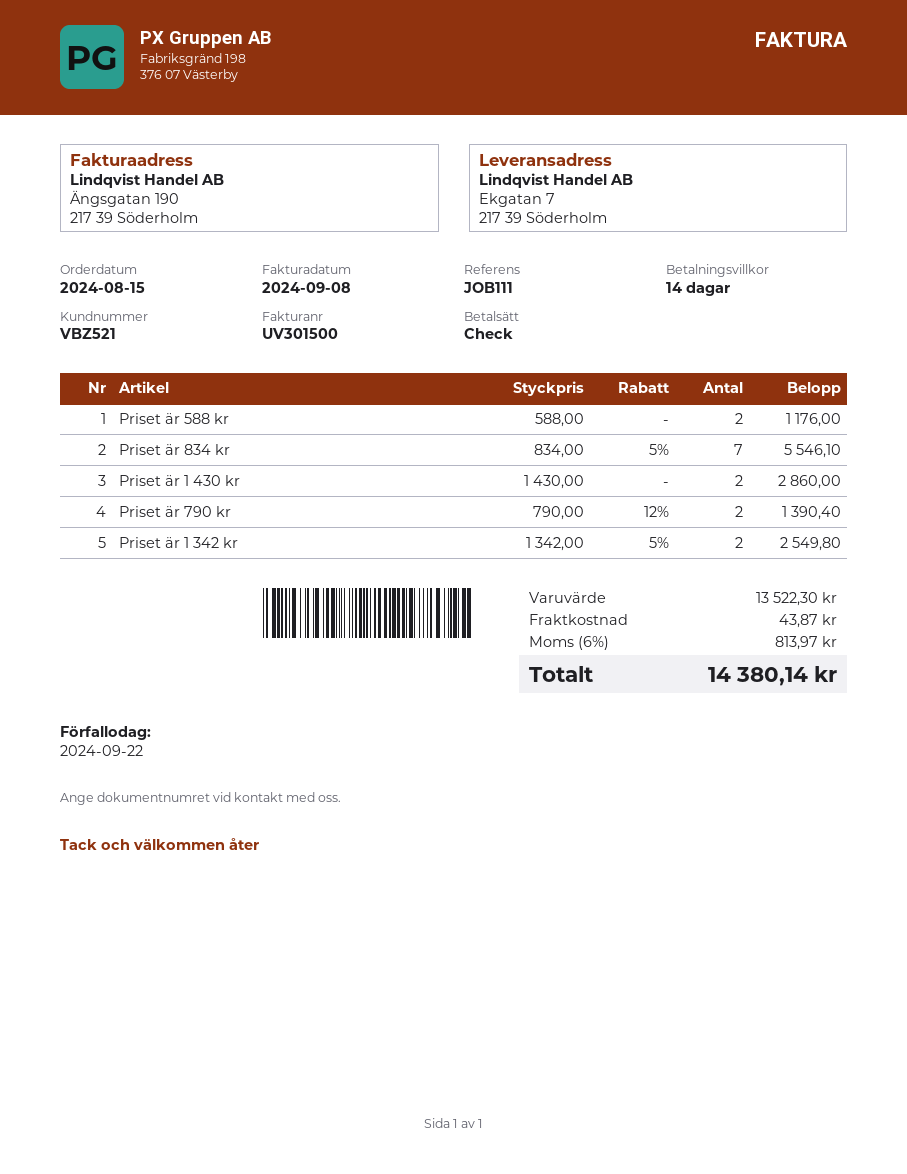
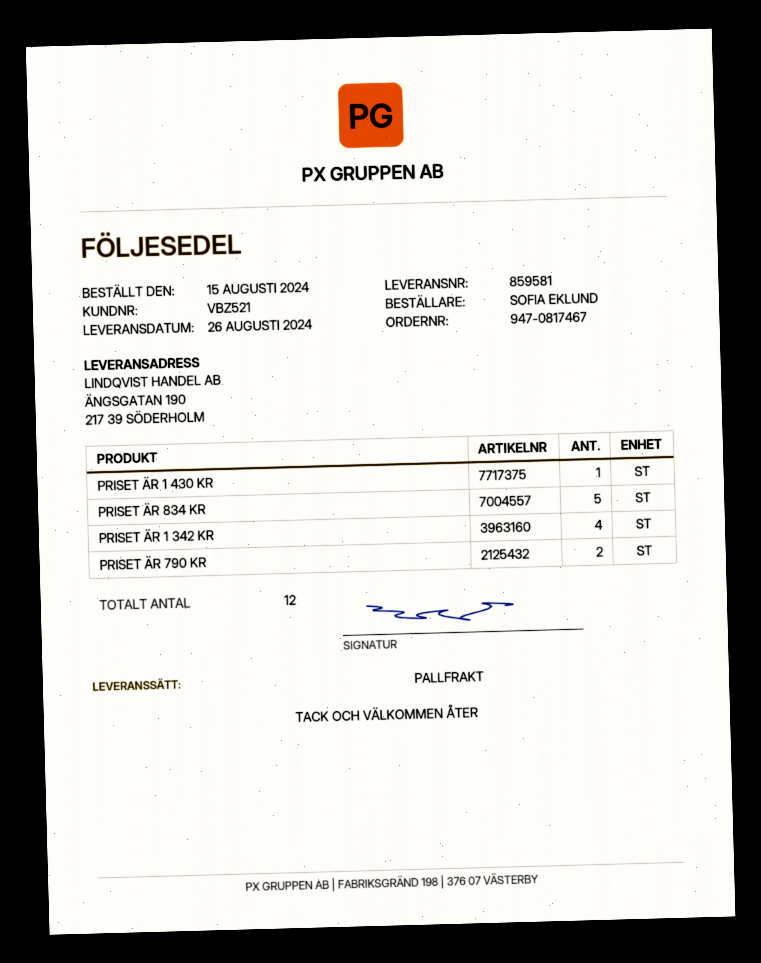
ship to: Ekgatan 7, 217 39 Söderholm -> ÄNGSGATAN 190, 217 39 SÖDERHOLM
Priset är 588 kr: 2 -> none
Priset är 834 kr: 7 -> 5
Priset är 1 430 kr: 2 -> 1
Priset är 1 342 kr: 2 -> 4

